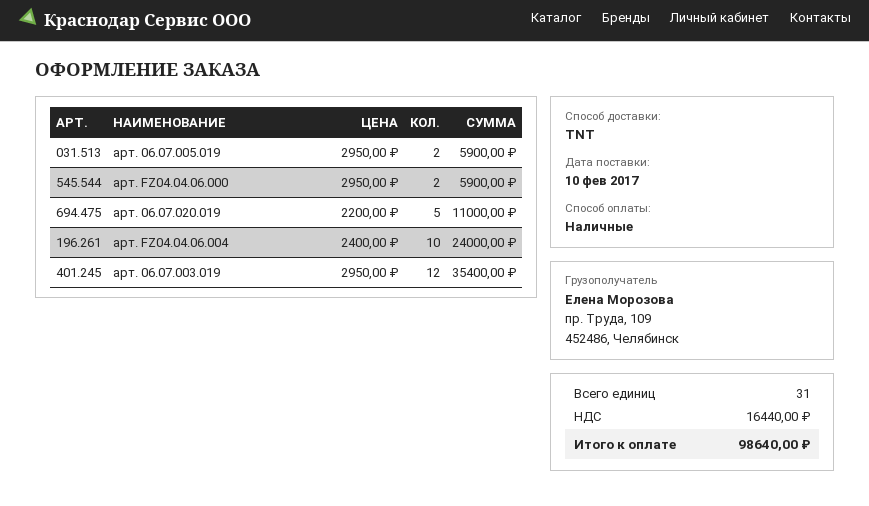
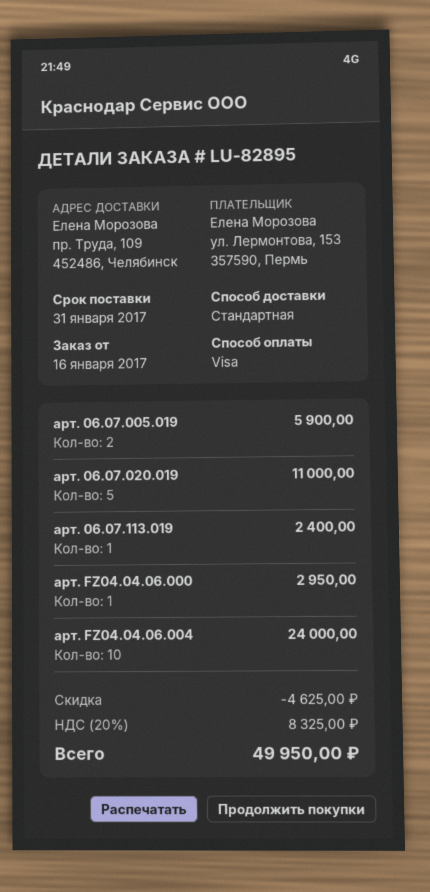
delivery date: 2017-02-10 -> 2017-01-31
payment method: cash -> Visa
shipping method: TNT -> standard
арт. FZ04.04.06.000: 2 for 5900.00 -> 1 for 2950.00
арт. 06.07.003.019: 12 for 35400.00 -> none
арт. 06.07.113.019: none -> 1 for 2400.00
discount: none -> 4625.00
tax: 16440.00 -> 8325.00
total: 98640.00 -> 49950.00

